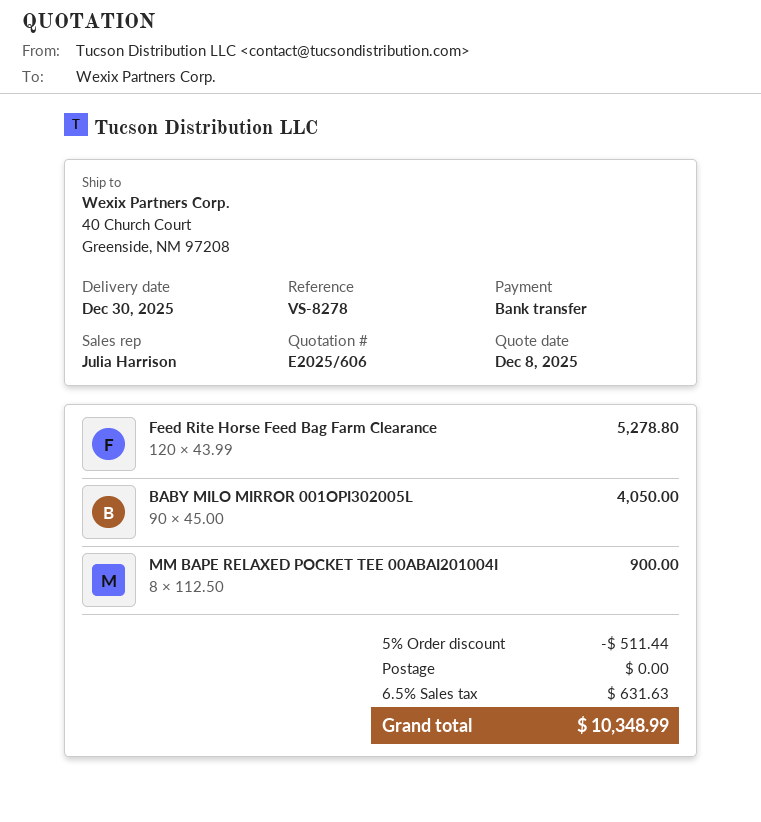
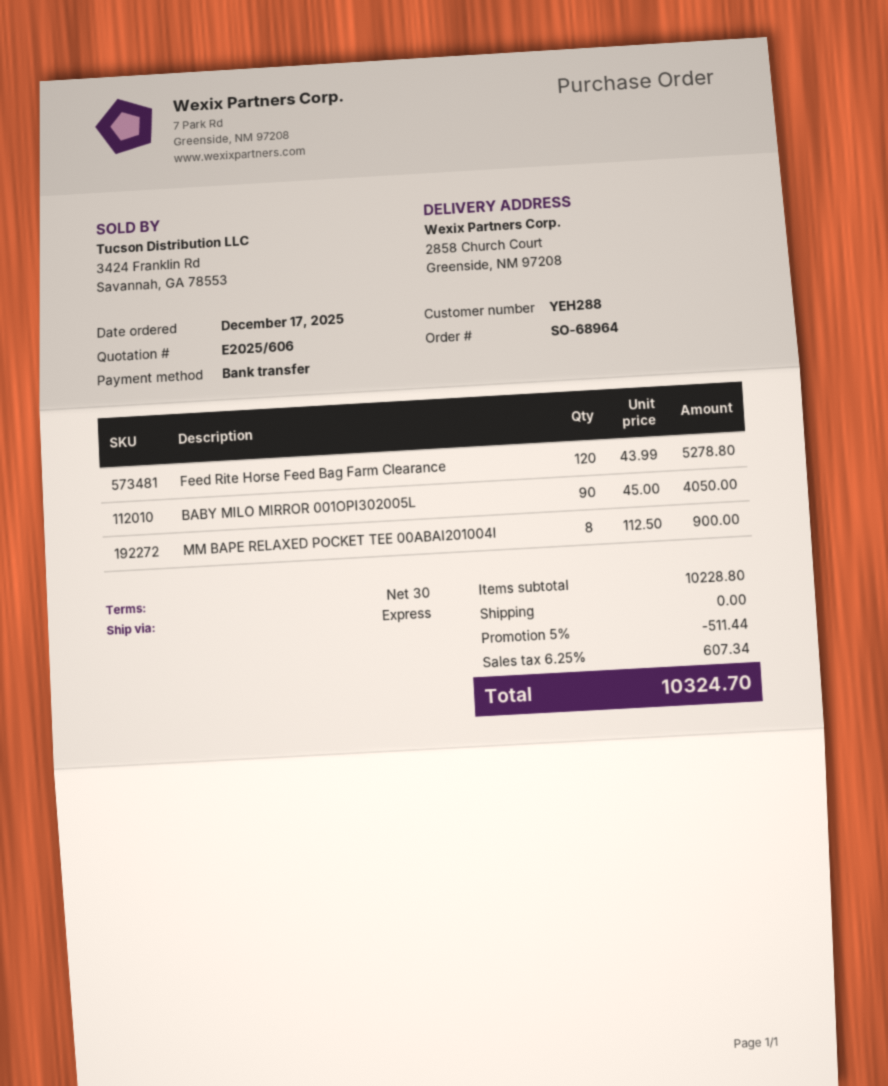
ship to: 40 Church Court, Greenside, NM 97208 -> 2858 Church Court, Greenside, NM 97208
tax: 6.5% = 631.63 -> 6.25% = 607.34
total: 10348.99 -> 10324.70

